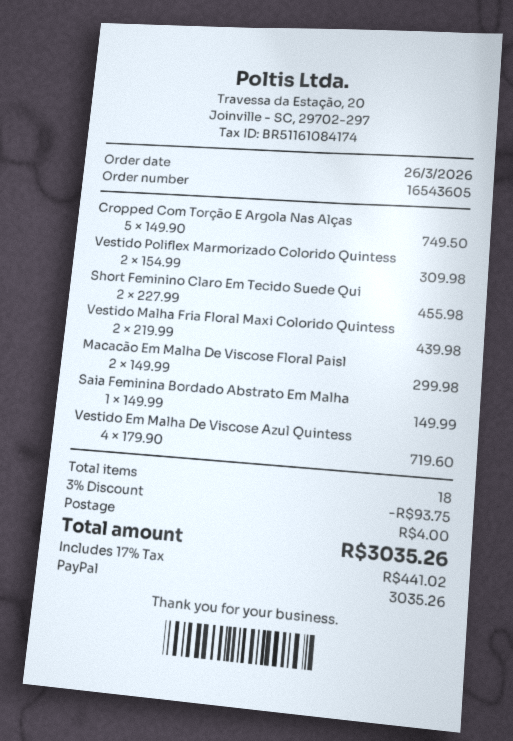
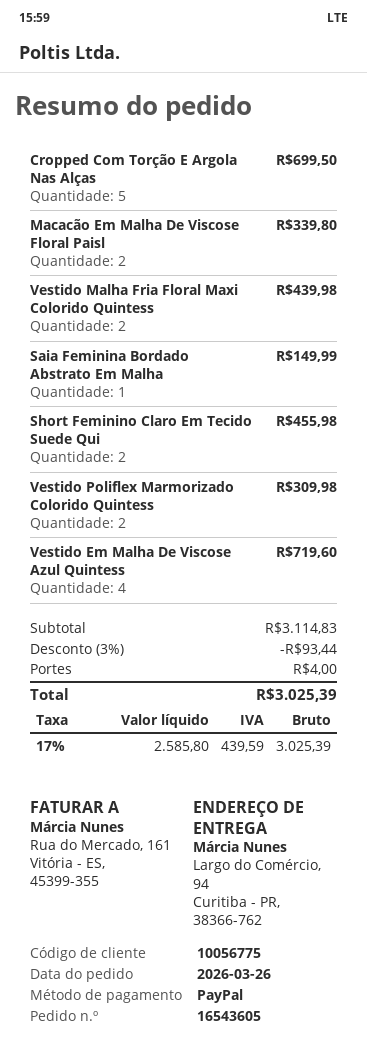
Cropped Com Torção E Argola Nas Alças: 5 for 749.50 -> 5 for 699.50
Macacão Em Malha De Viscose Floral Paisl: 2 for 299.98 -> 2 for 339.80
discount: 3% = 93.75 -> 3% = 93.44
tax: 17% = 441.02 -> 17% = 439.59
total: 3035.26 -> 3025.39

